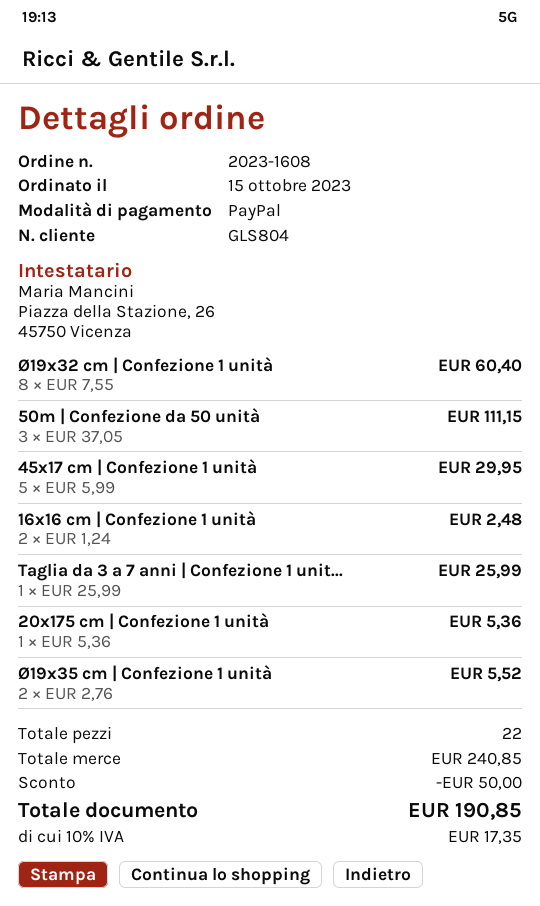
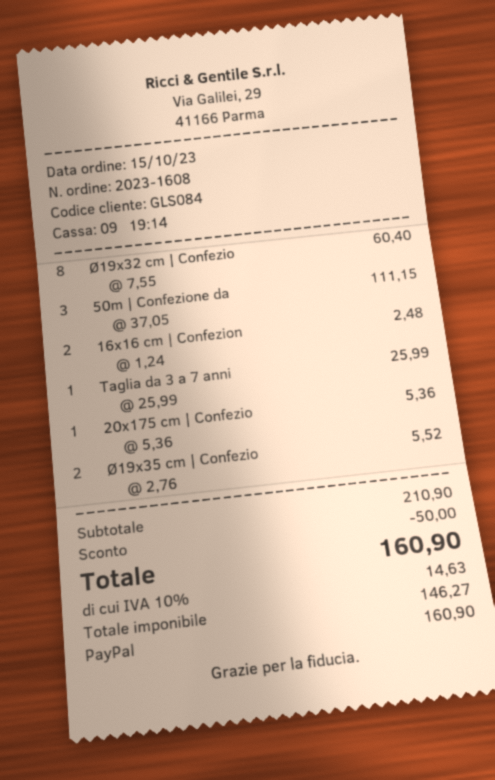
customer number: GLS804 -> GLS084
45x17 cm | Confezione 1 unità: 5 x 5.99 = 29.95 -> none
subtotal: 240.85 -> 210.90
tax: 10% = 17.35 -> 10% = 14.63
total: 190.85 -> 160.90

